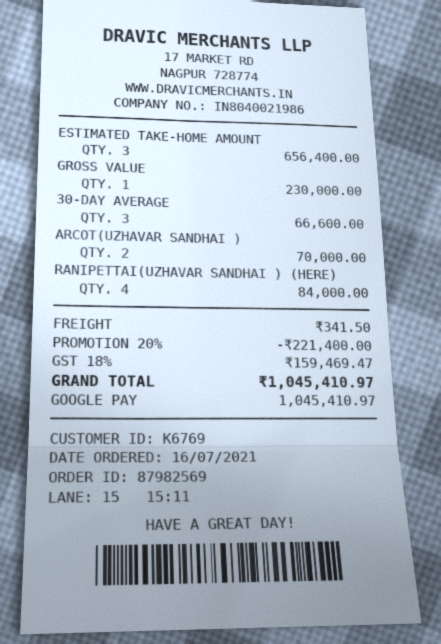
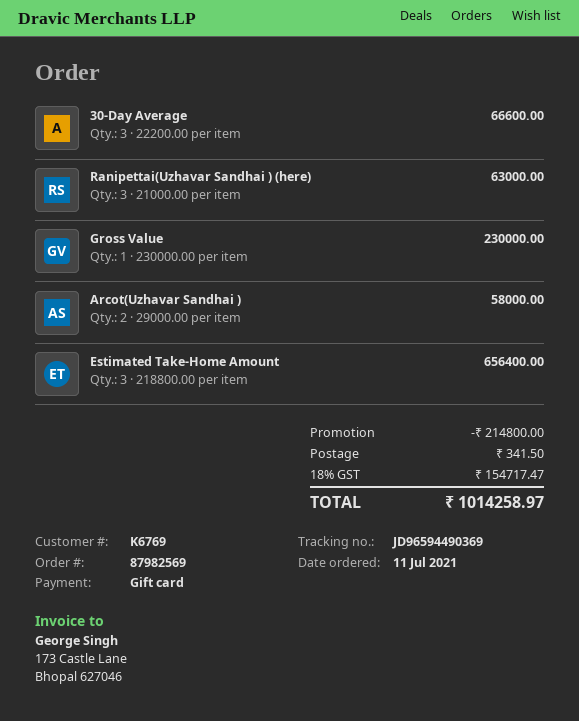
order date: 2021-07-16 -> 2021-07-11
payment method: Google Pay -> gift card
ARCOT(UZHAVAR SANDHAI ): 2 for 70000.00 -> 2 for 58000.00
RANIPETTAI(UZHAVAR SANDHAI ) (HERE): 4 for 84000.00 -> 3 for 63000.00
discount: 221400.00 -> 214800.00
tax: 18% = 159469.47 -> 18% = 154717.47
total: 1045410.97 -> 1014258.97

